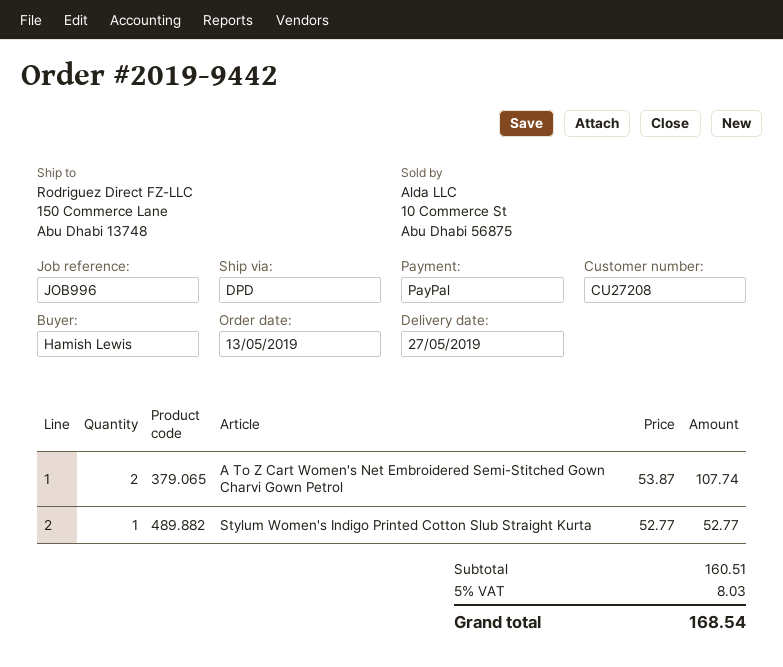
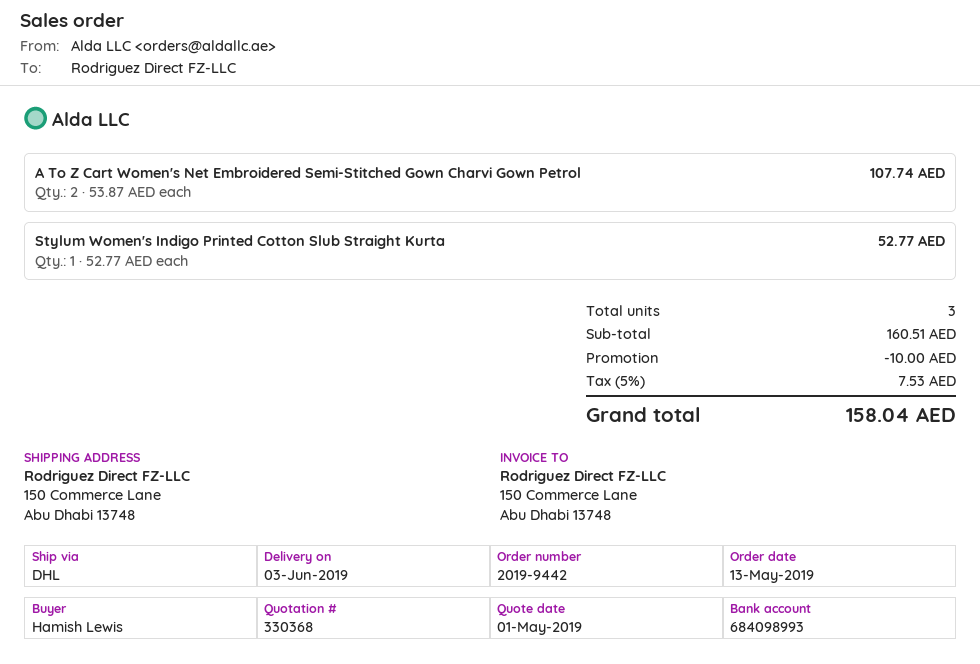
delivery date: 2019-05-27 -> 2019-06-03
shipping method: DPD -> DHL
discount: none -> 10.00
tax: 5% = 8.03 -> 5% = 7.53
total: 168.54 -> 158.04

